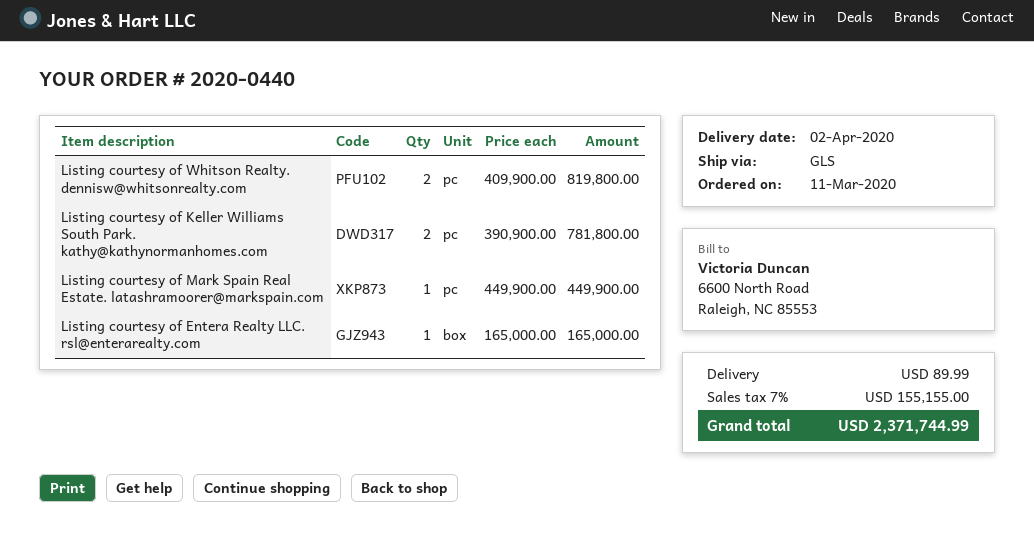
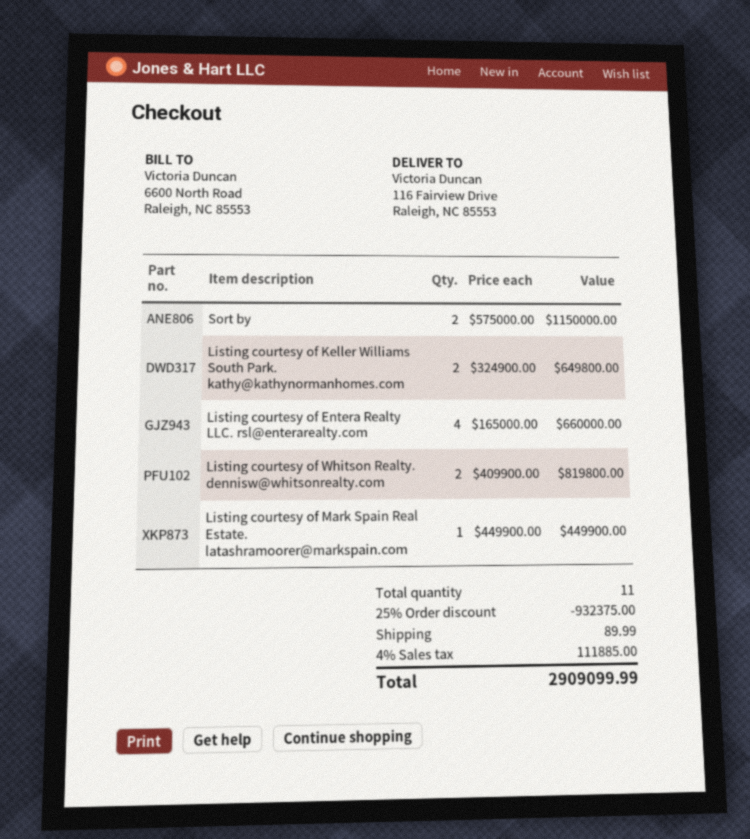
Listing courtesy of Keller Williams South Park. kathy@kathynormanhomes.com: 2 x 390900.00 = 781800.00 -> 2 x 324900.00 = 649800.00
Listing courtesy of Entera Realty LLC. rsl@enterarealty.com: 1 x 165000.00 = 165000.00 -> 4 x 165000.00 = 660000.00
Sort by: none -> 2 x 575000.00 = 1150000.00
discount: none -> 25% = 932375.00
tax: 7% = 155155.00 -> 4% = 111885.00
total: 2371744.99 -> 2909099.99

